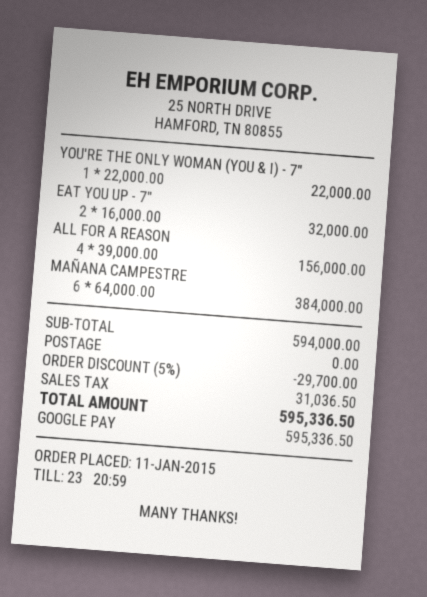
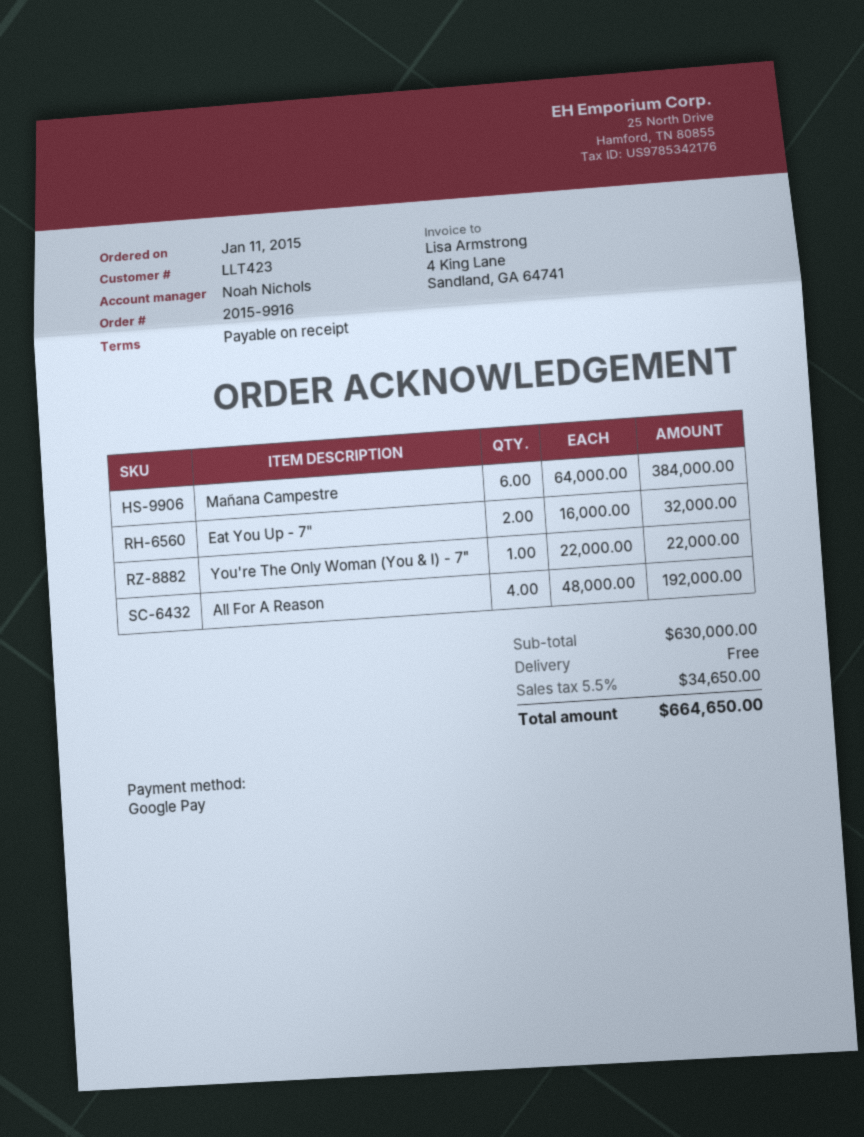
ALL FOR A REASON: 4 x 39000.00 = 156000.00 -> 4 x 48000.00 = 192000.00
subtotal: 594000.00 -> 630000.00
discount: 5% = 29700.00 -> none
tax: 31036.50 -> 34650.00
total: 595336.50 -> 664650.00

